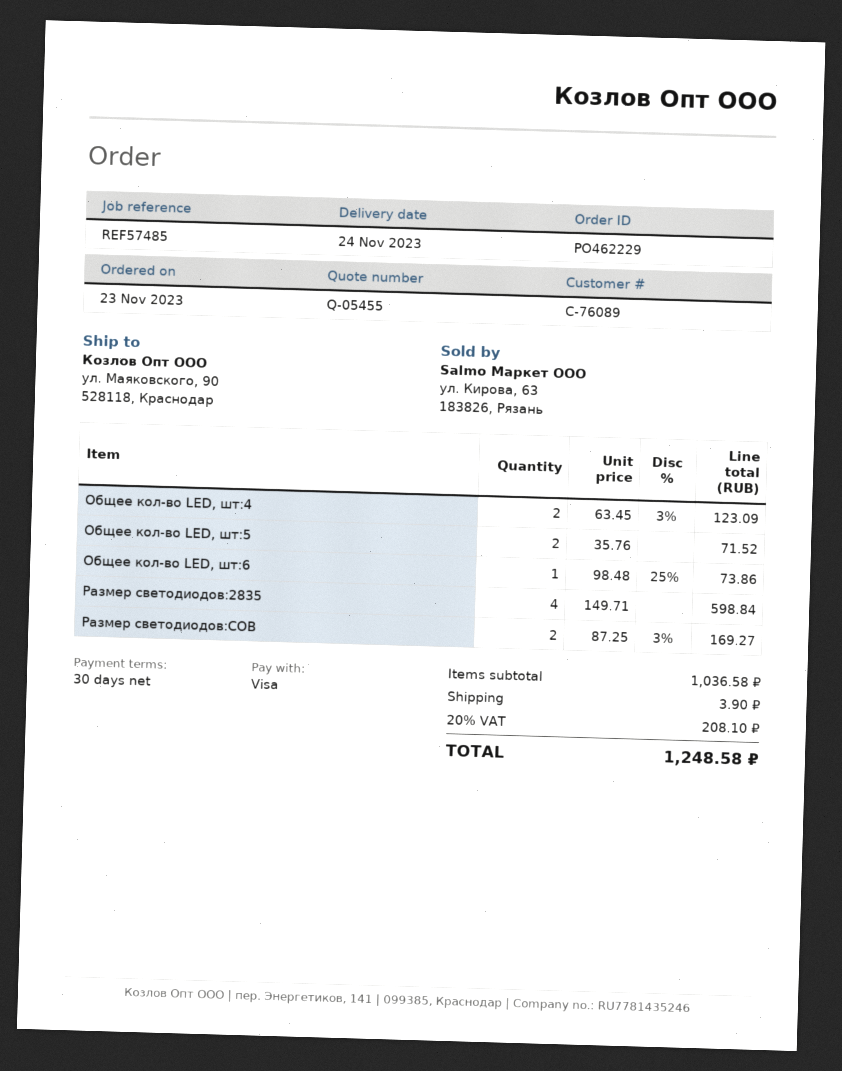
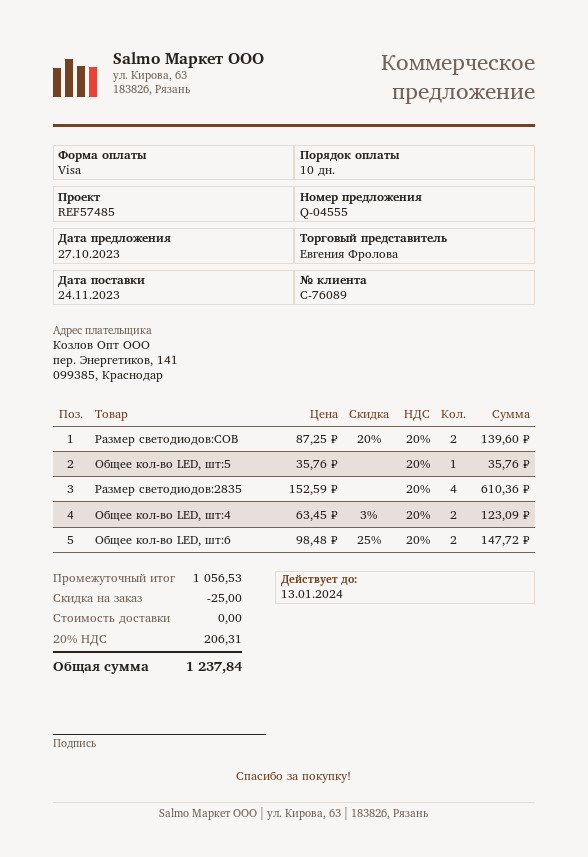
quote number: Q-05455 -> Q-04555
payment terms: 30 days -> 10 days
Общее кол-во LED, шт:5: 2 x 35.76 = 71.52 -> 1 x 35.76 = 35.76
Общее кол-во LED, шт:6: 1 x 98.48 - 25% = 73.86 -> 2 x 98.48 - 25% = 147.72
Размер светодиодов:2835: 4 x 149.71 = 598.84 -> 4 x 152.59 = 610.36
Размер светодиодов:COB: 2 x 87.25 - 3% = 169.27 -> 2 x 87.25 - 20% = 139.60
subtotal: 1036.58 -> 1056.53
discount: none -> 25.00
shipping: 3.90 -> 0.00
tax: 20% = 208.10 -> 20% = 206.31
total: 1248.58 -> 1237.84

